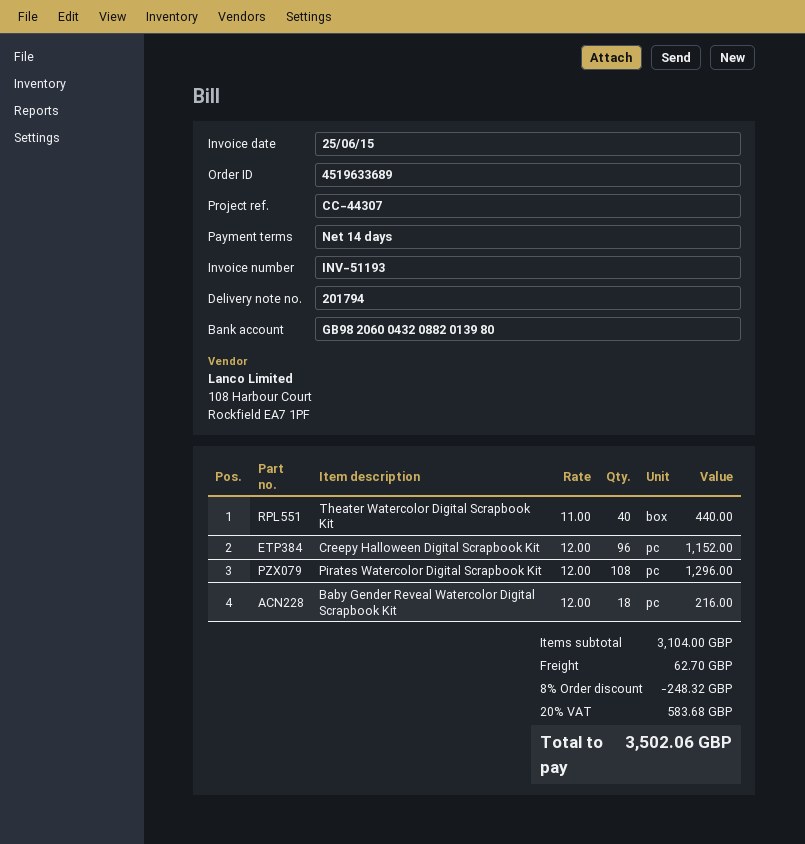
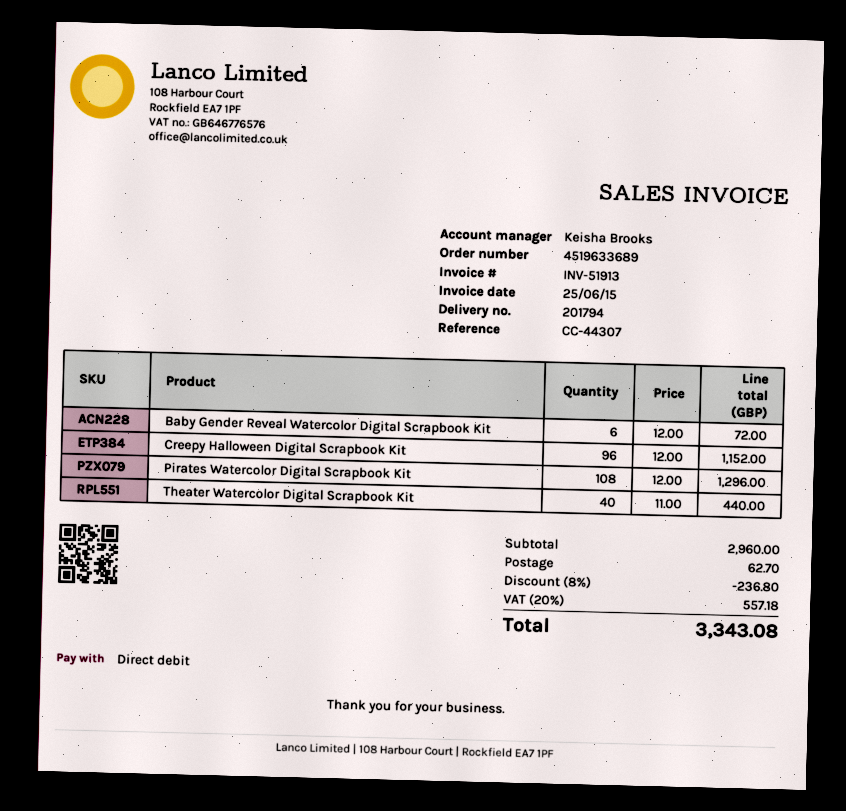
invoice number: INV-51193 -> INV-51913
Baby Gender Reveal Watercolor Digital Scrapbook Kit: 18 x 12.00 = 216.00 -> 6 x 12.00 = 72.00
subtotal: 3104.00 -> 2960.00
discount: 8% = 248.32 -> 8% = 236.80
tax: 20% = 583.68 -> 20% = 557.18
total: 3502.06 -> 3343.08

